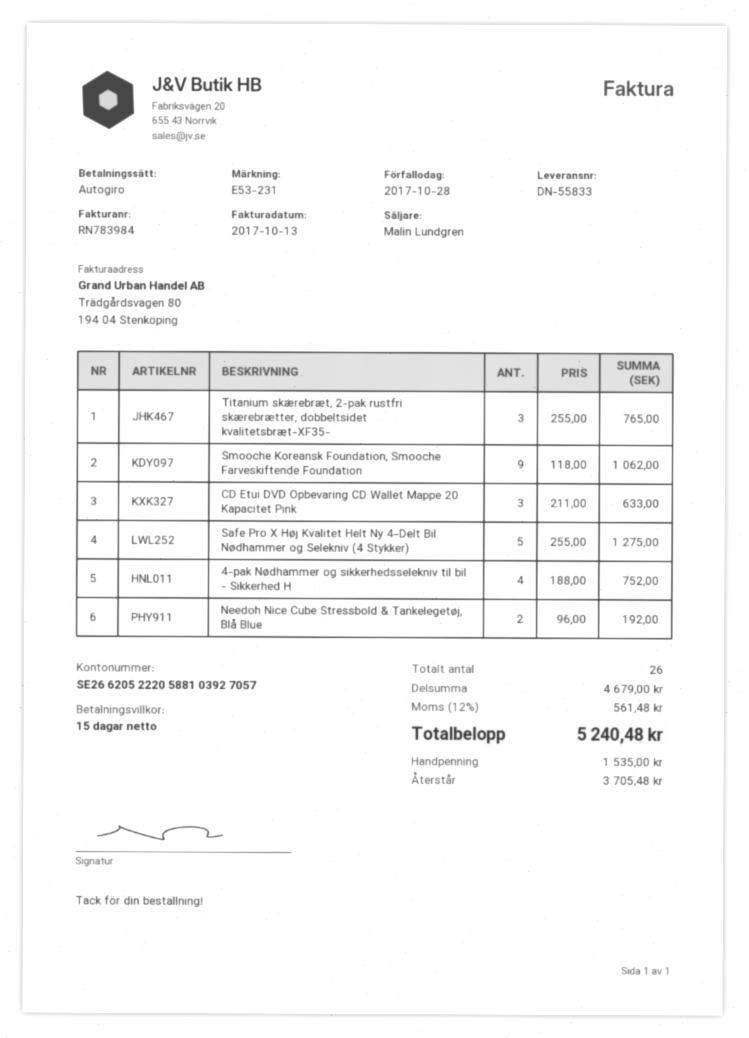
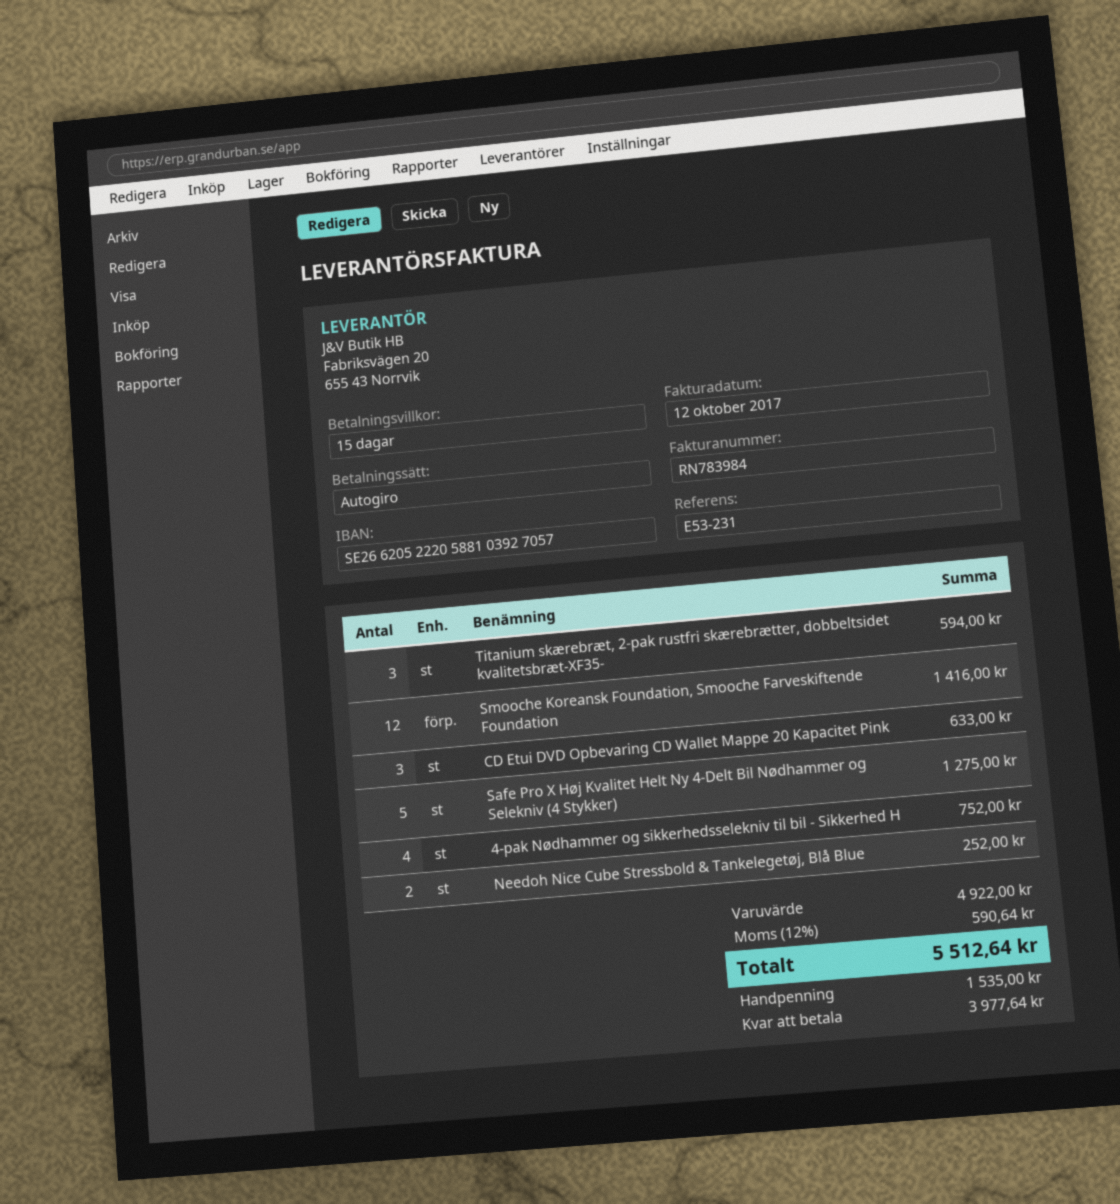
invoice date: 2017-10-13 -> 2017-10-12
Titanium skærebræt, 2-pak rustfri skærebrætter, dobbeltsidet kvalitetsbræt-XF35-: 3 for 765.00 -> 3 for 594.00
Smooche Koreansk Foundation, Smooche Farveskiftende Foundation: 9 for 1062.00 -> 12 for 1416.00
Needoh Nice Cube Stressbold & Tankelegetøj, Blå Blue: 2 for 192.00 -> 2 for 252.00
subtotal: 4679.00 -> 4922.00
tax: 12% = 561.48 -> 12% = 590.64
total: 5240.48 -> 5512.64
balance: 3705.48 -> 3977.64

